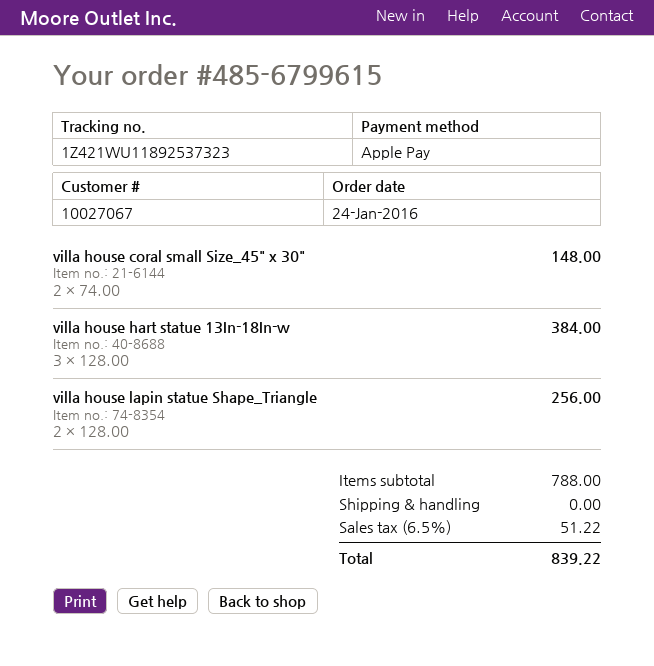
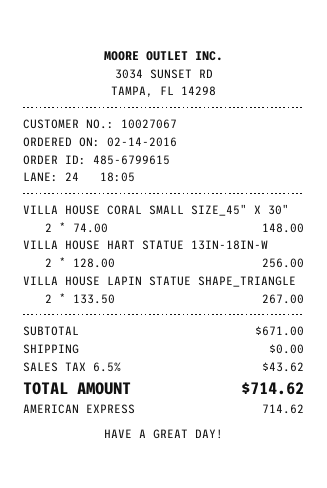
order date: 2016-01-24 -> 2016-02-14
payment method: Apple Pay -> American Express
villa house hart statue 13In-18In-w: 3 x 128.00 = 384.00 -> 2 x 128.00 = 256.00
villa house lapin statue Shape_Triangle: 2 x 128.00 = 256.00 -> 2 x 133.50 = 267.00
subtotal: 788.00 -> 671.00
tax: 6.5% = 51.22 -> 6.5% = 43.62
total: 839.22 -> 714.62

